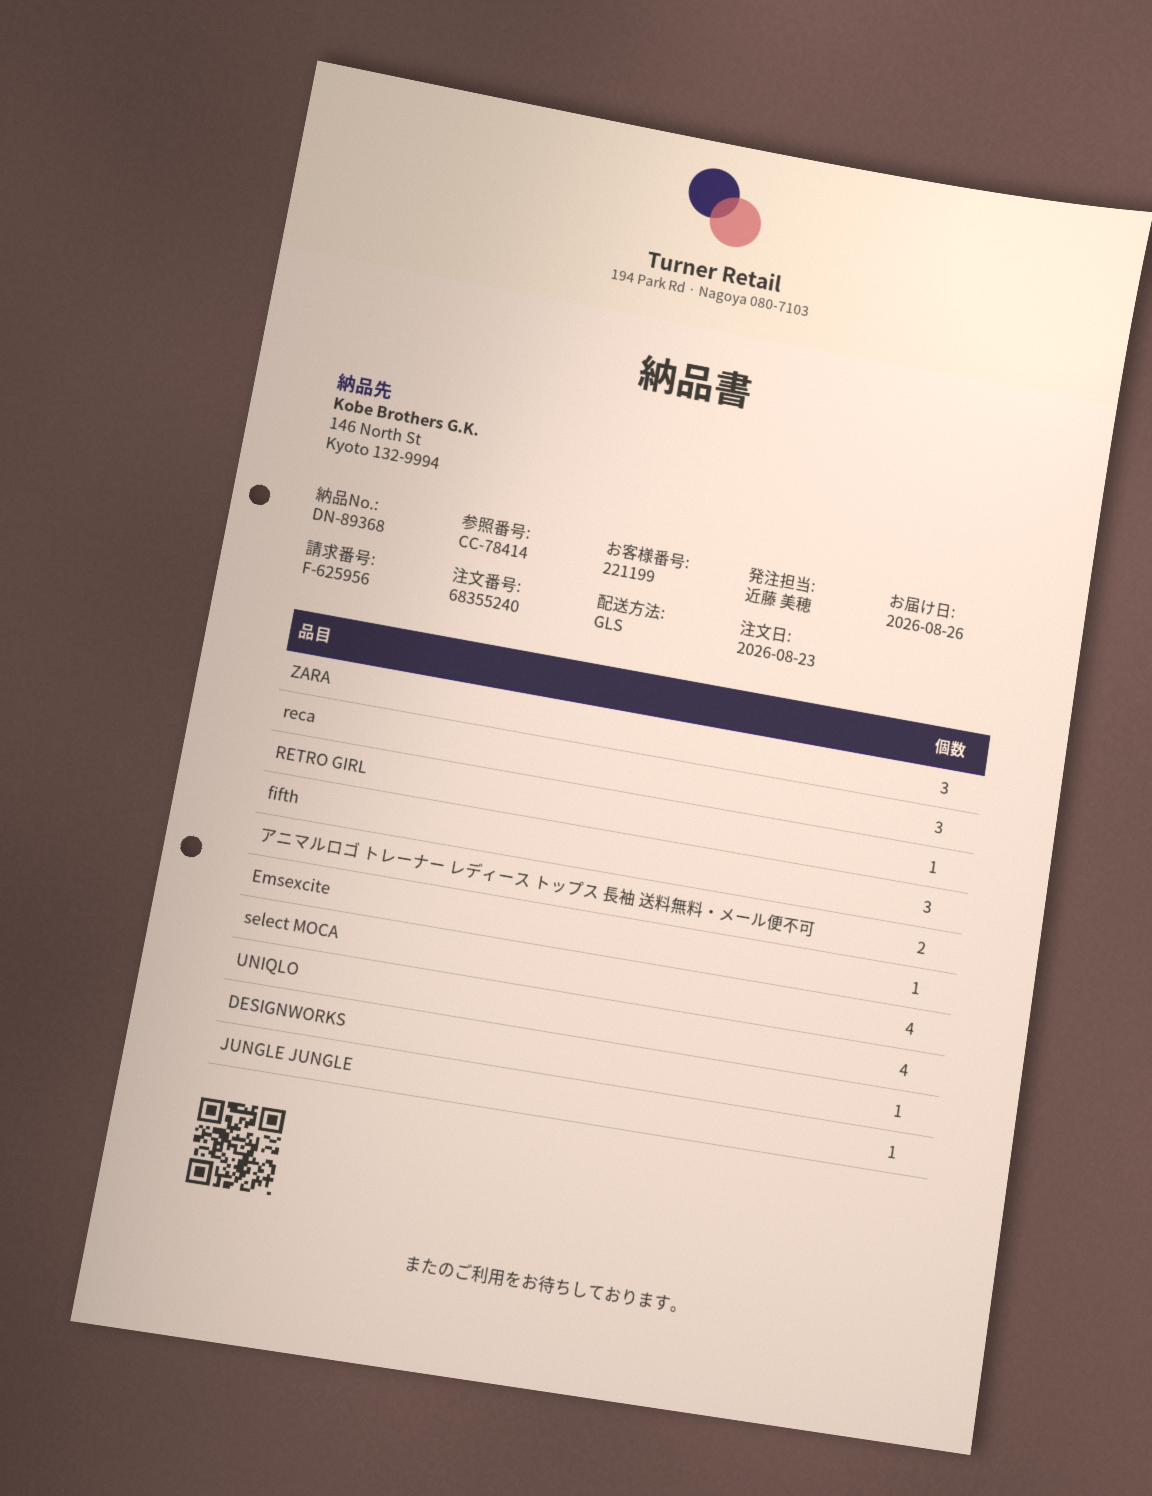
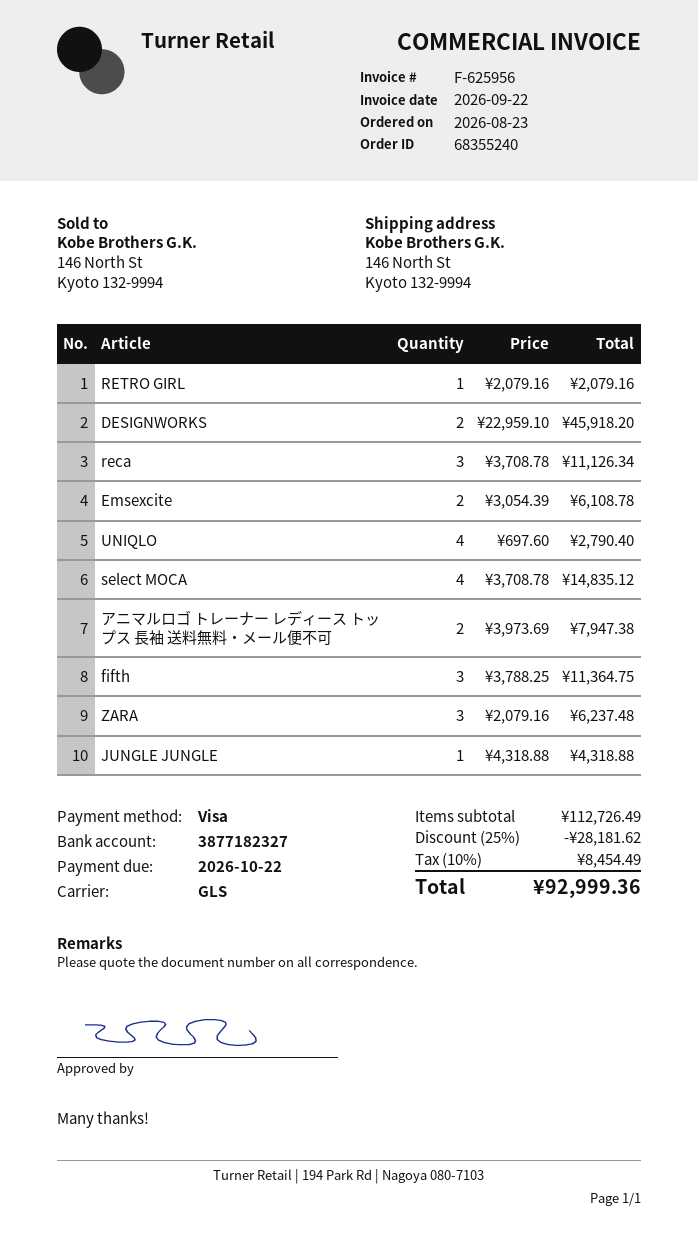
Emsexcite: 1 -> 2
DESIGNWORKS: 1 -> 2

